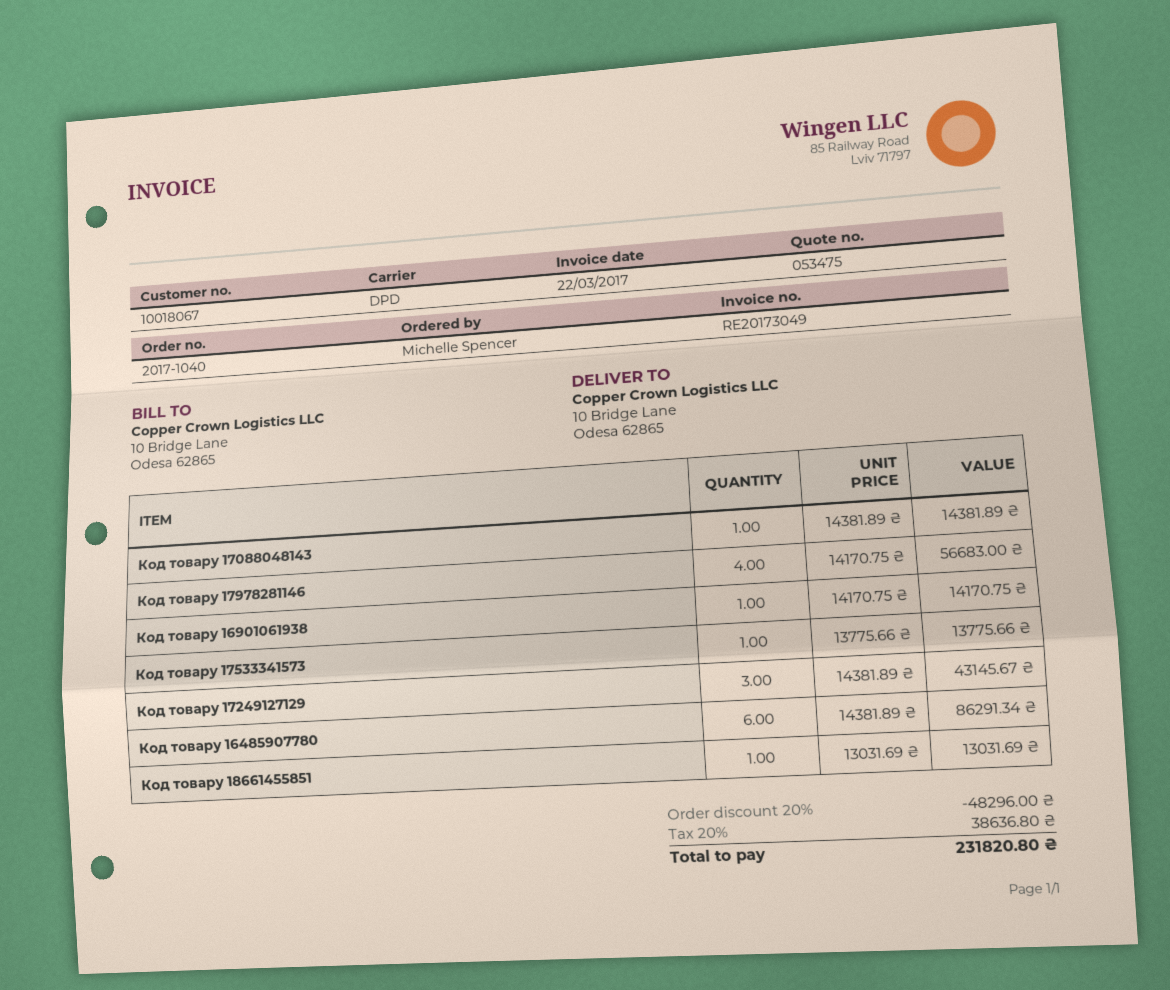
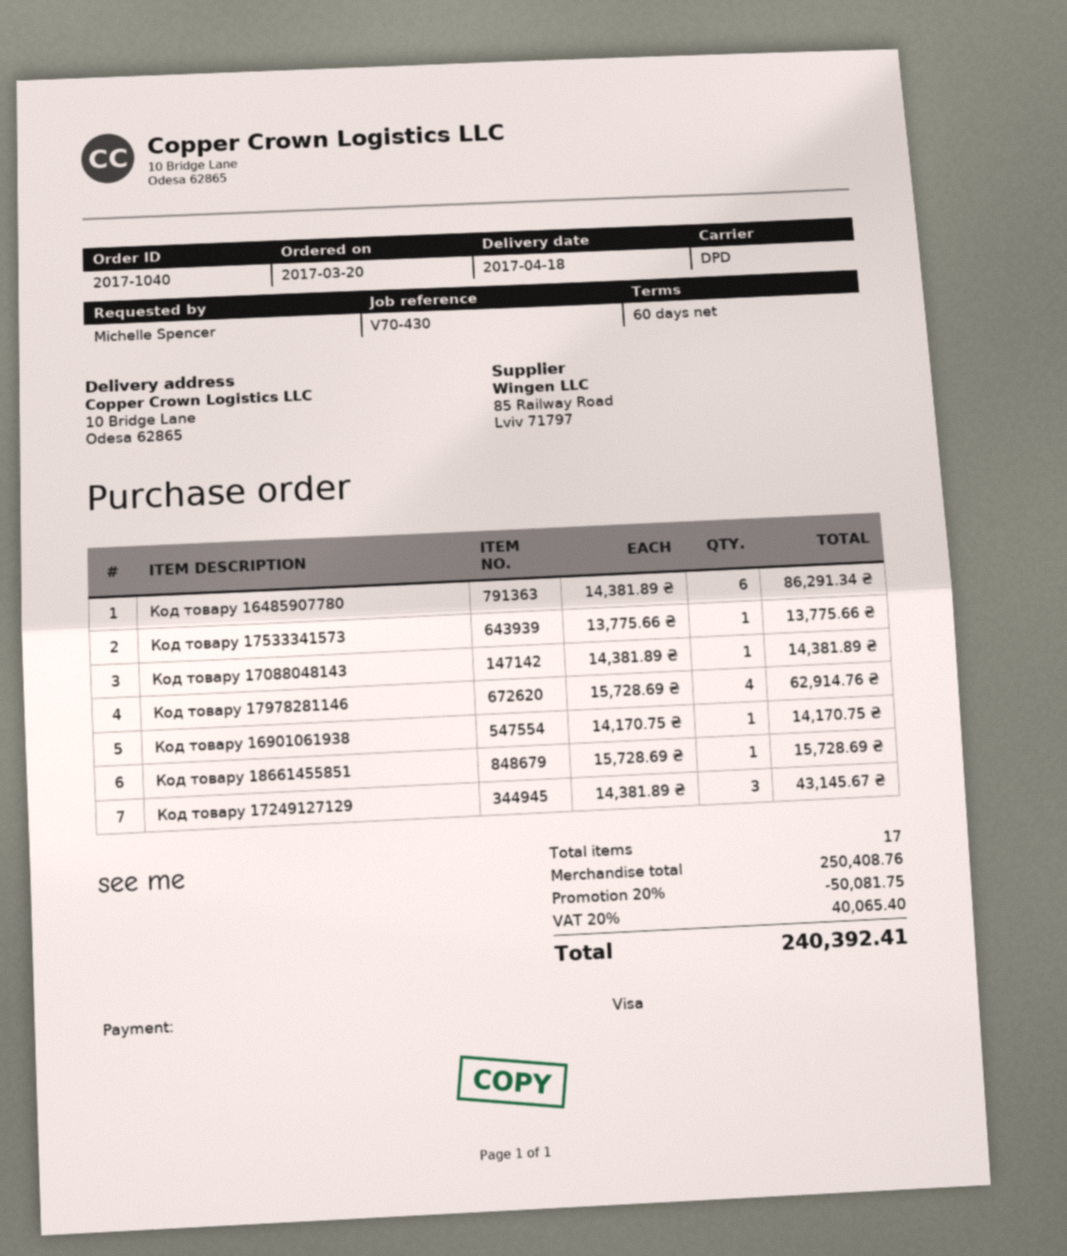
Код товару 17978281146: 4 x 14170.75 = 56683.00 -> 4 x 15728.69 = 62914.76
Код товару 18661455851: 1 x 13031.69 = 13031.69 -> 1 x 15728.69 = 15728.69
discount: 20% = 48296.00 -> 20% = 50081.75
tax: 20% = 38636.80 -> 20% = 40065.40
total: 231820.80 -> 240392.41

